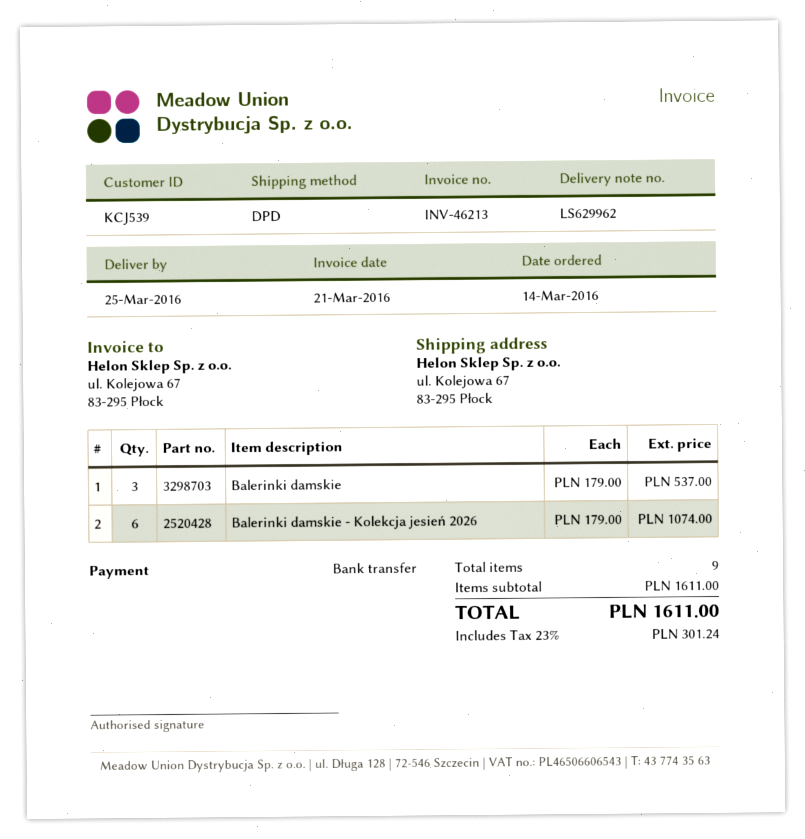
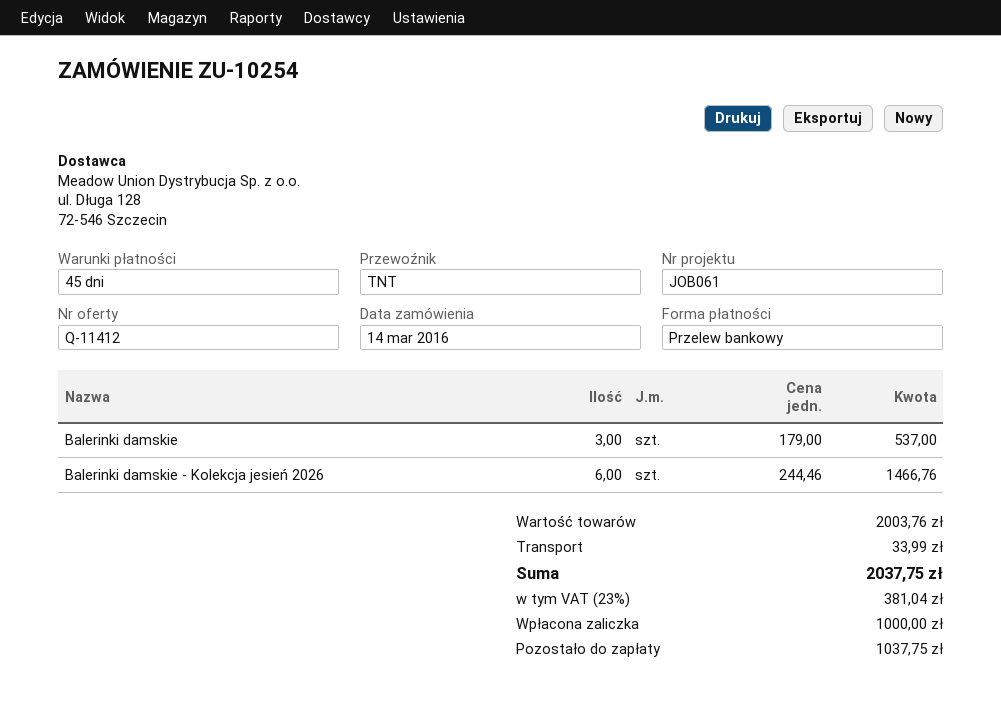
shipping method: DPD -> TNT
Balerinki damskie - Kolekcja jesień 2026: 6 x 179.00 = 1074.00 -> 6 x 244.46 = 1466.76
subtotal: 1611.00 -> 2003.76
shipping: none -> 33.99
tax: 23% = 301.24 -> 23% = 381.04
total: 1611.00 -> 2037.75

